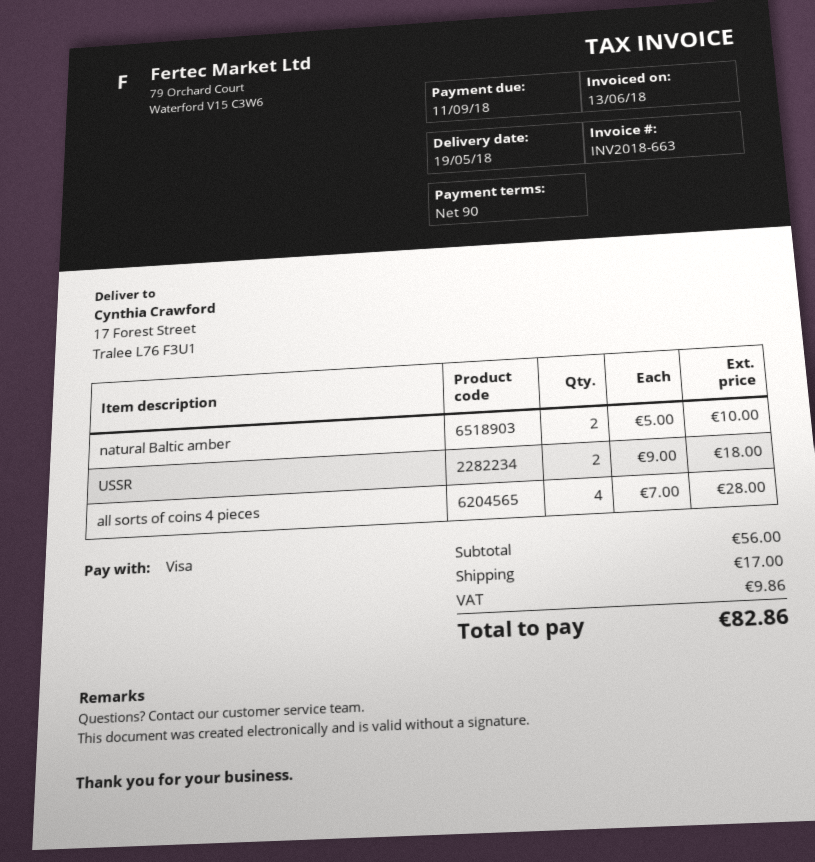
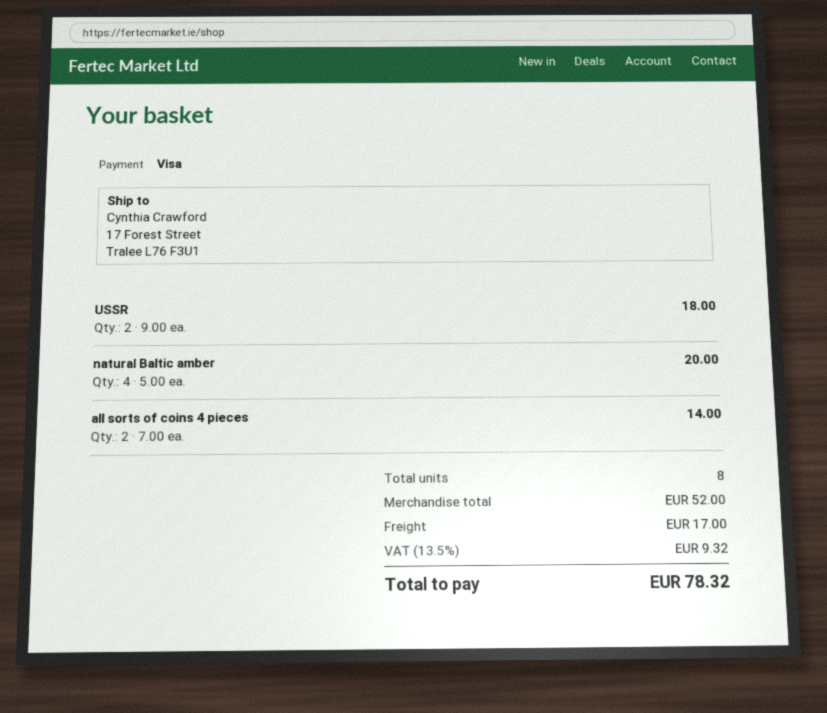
natural Baltic amber: 2 x 5.00 = 10.00 -> 4 x 5.00 = 20.00
all sorts of coins 4 pieces: 4 x 7.00 = 28.00 -> 2 x 7.00 = 14.00
subtotal: 56.00 -> 52.00
tax: 9.86 -> 9.32
total: 82.86 -> 78.32

